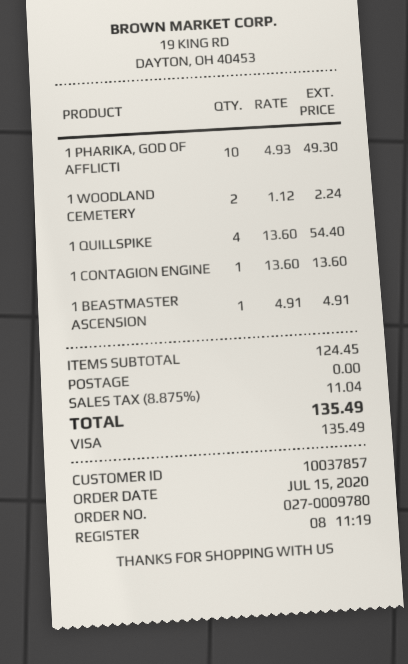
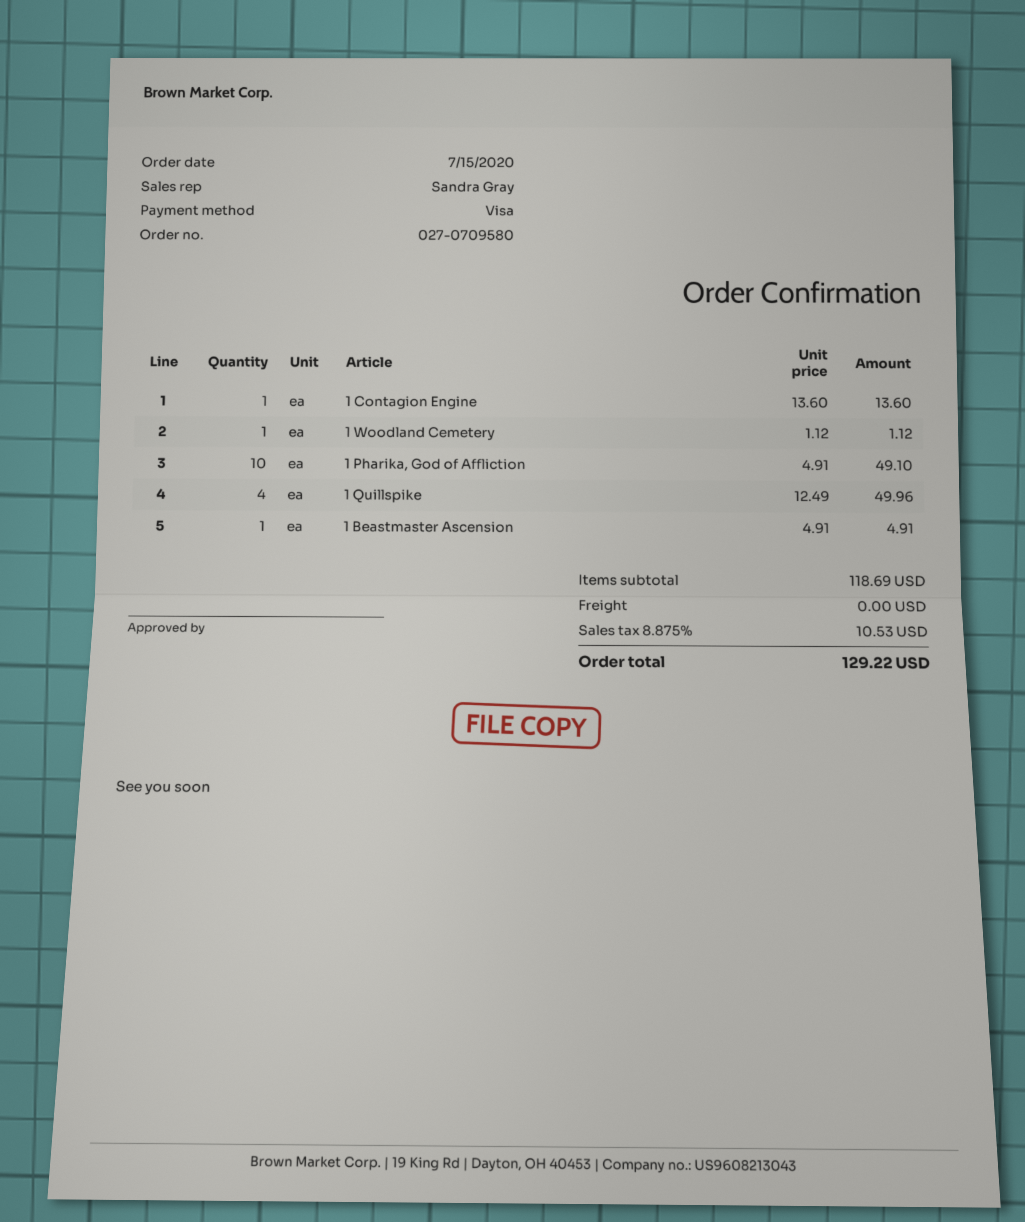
order number: 027-0009780 -> 027-0709580
1 PHARIKA, GOD OF AFFLICTI: 10 x 4.93 = 49.30 -> 10 x 4.91 = 49.10
1 WOODLAND CEMETERY: 2 x 1.12 = 2.24 -> 1 x 1.12 = 1.12
1 QUILLSPIKE: 4 x 13.60 = 54.40 -> 4 x 12.49 = 49.96
subtotal: 124.45 -> 118.69
tax: 8.875% = 11.04 -> 8.875% = 10.53
total: 135.49 -> 129.22

